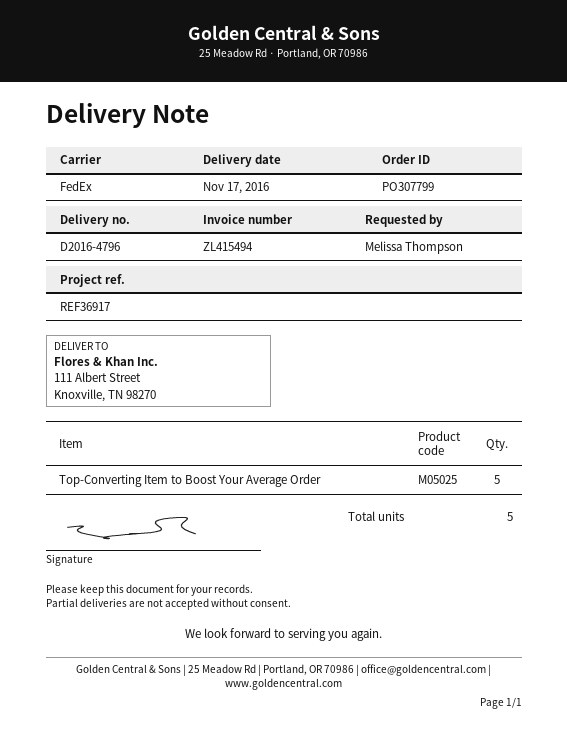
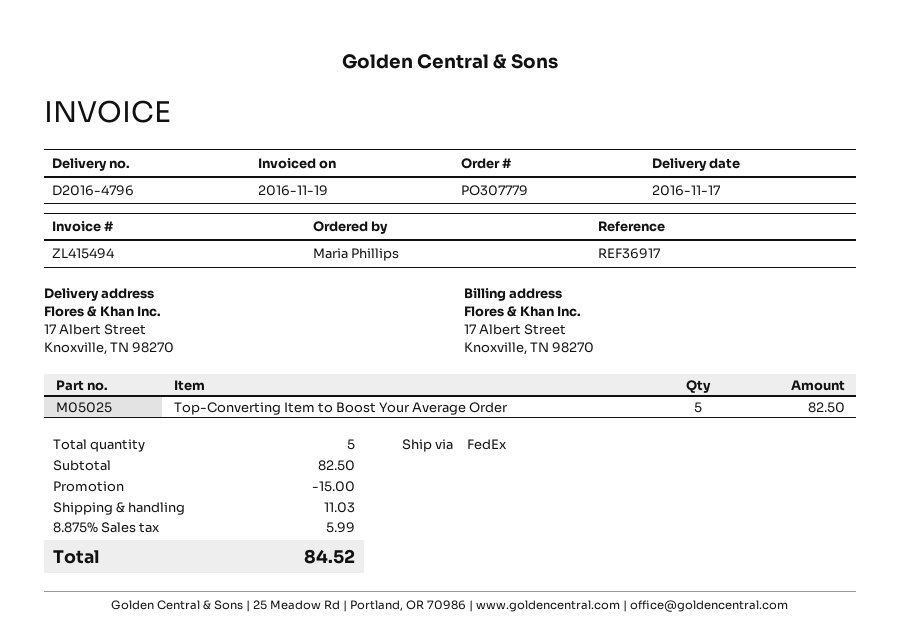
order number: PO307799 -> PO307779
ordered by: Melissa Thompson -> Maria Phillips
ship to: 111 Albert Street, Knoxville, TN 98270 -> 17 Albert Street, Knoxville, TN 98270

